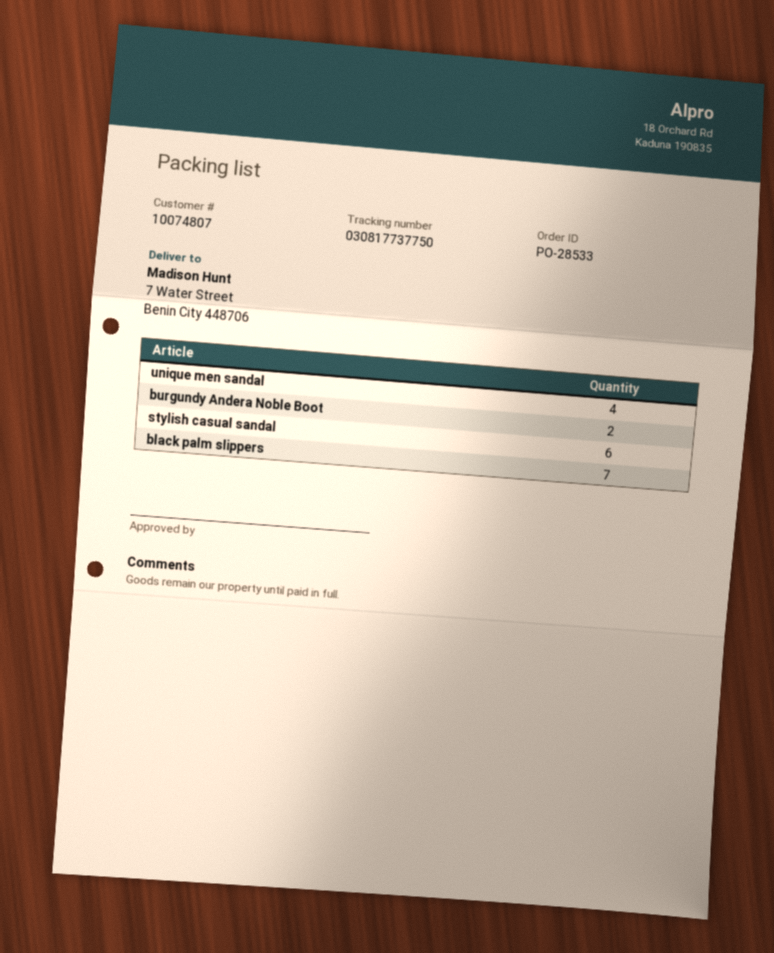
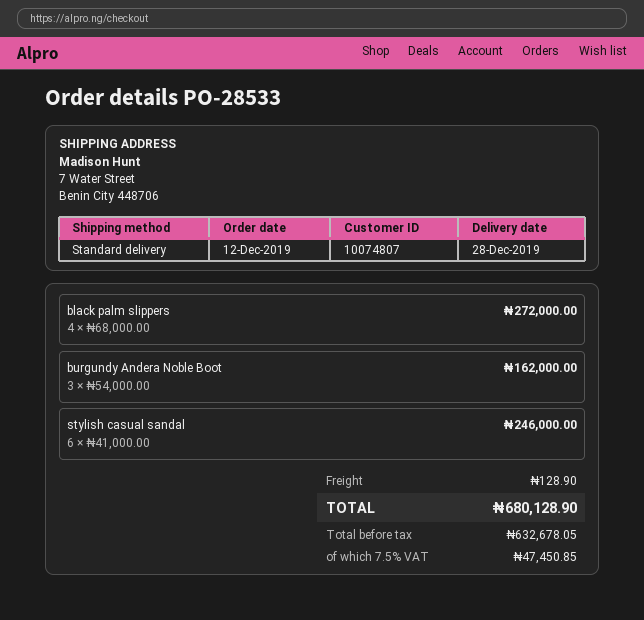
unique men sandal: 4 -> none
burgundy Andera Noble Boot: 2 -> 3
black palm slippers: 7 -> 4

